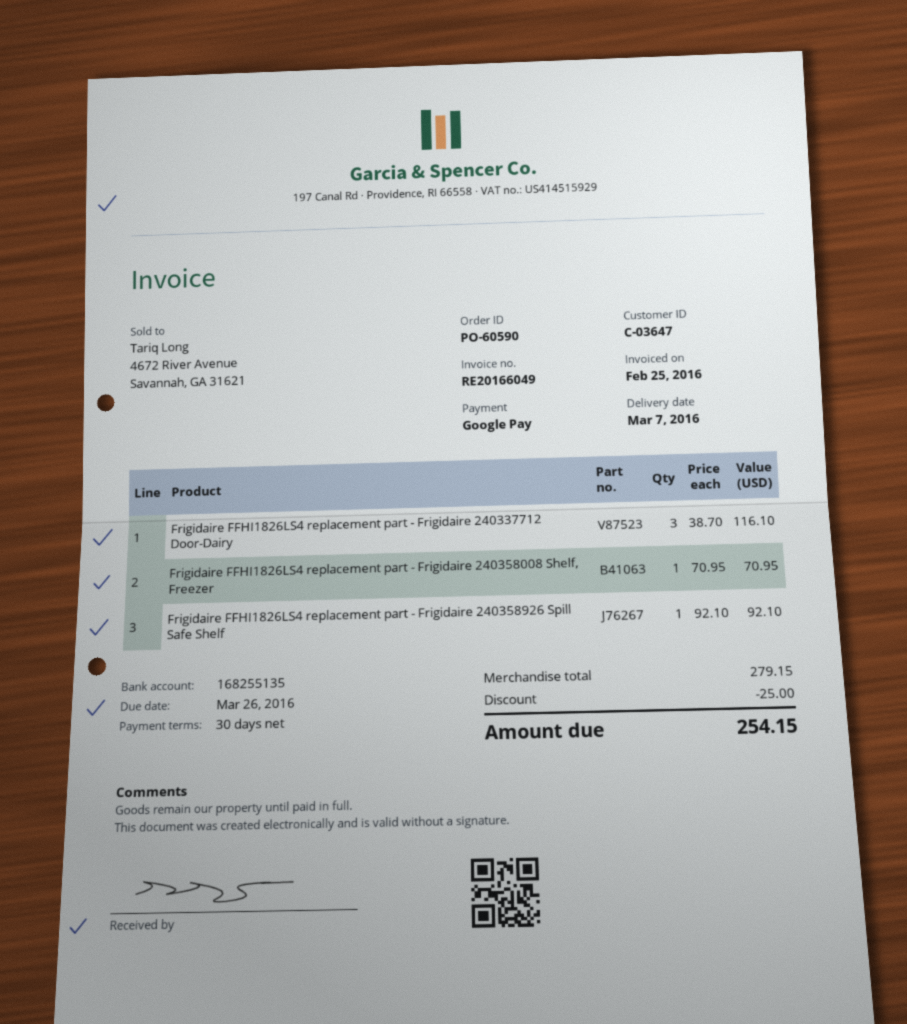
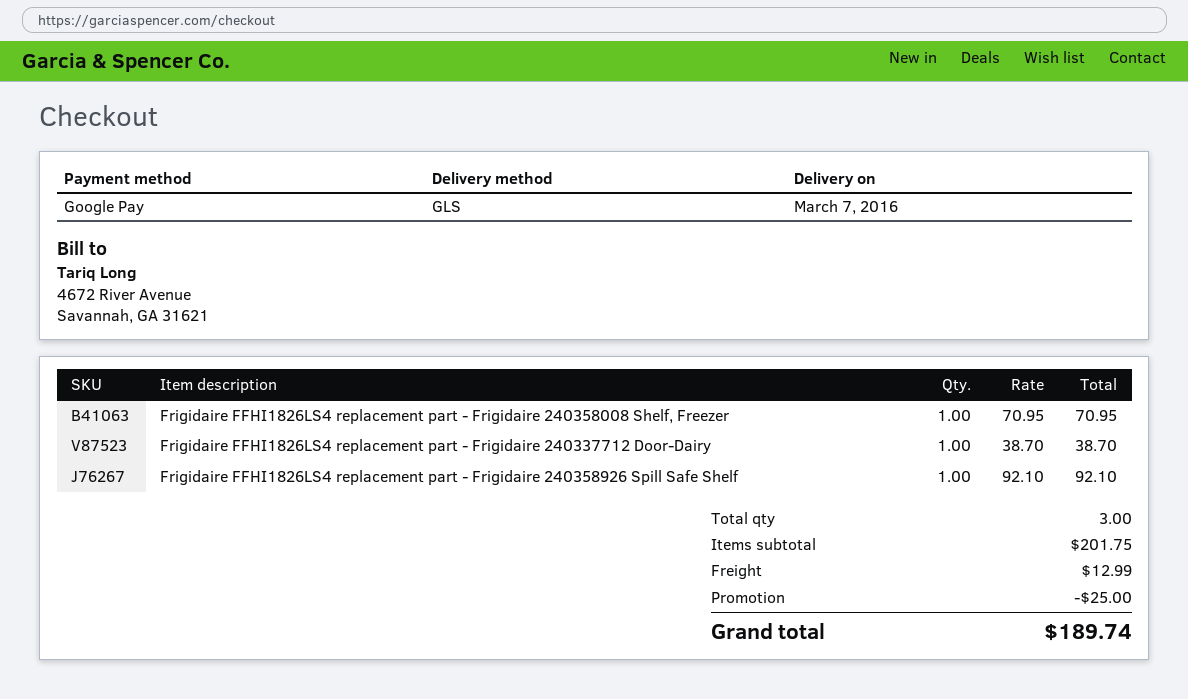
Frigidaire FFHI1826LS4 replacement part - Frigidaire 240337712 Door-Dairy: 3 x 38.70 = 116.10 -> 1 x 38.70 = 38.70
subtotal: 279.15 -> 201.75
shipping: none -> 12.99
total: 254.15 -> 189.74

